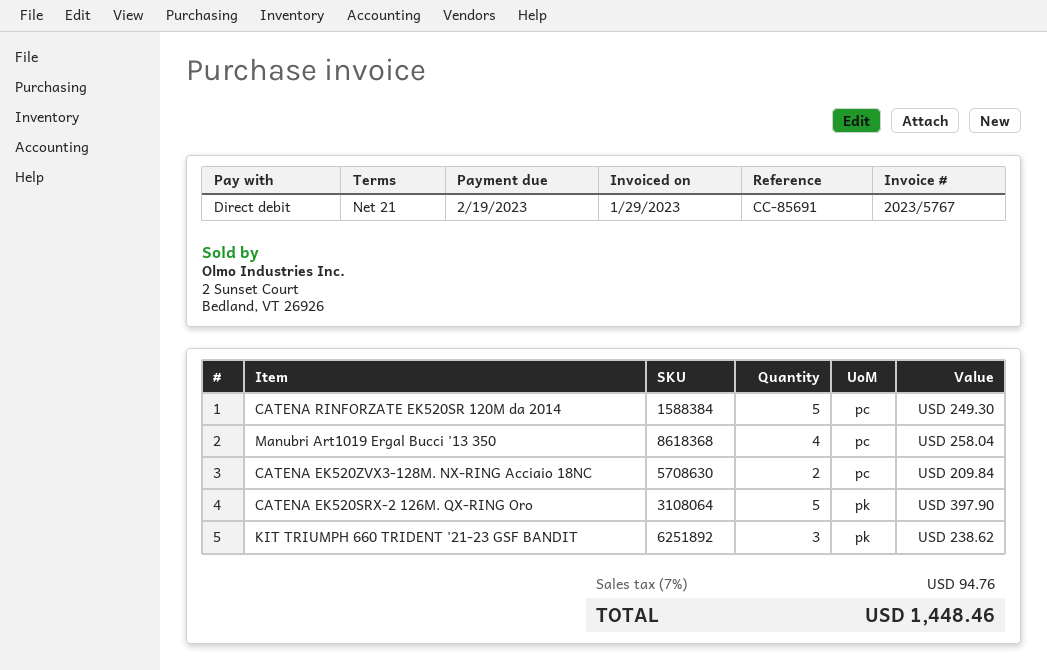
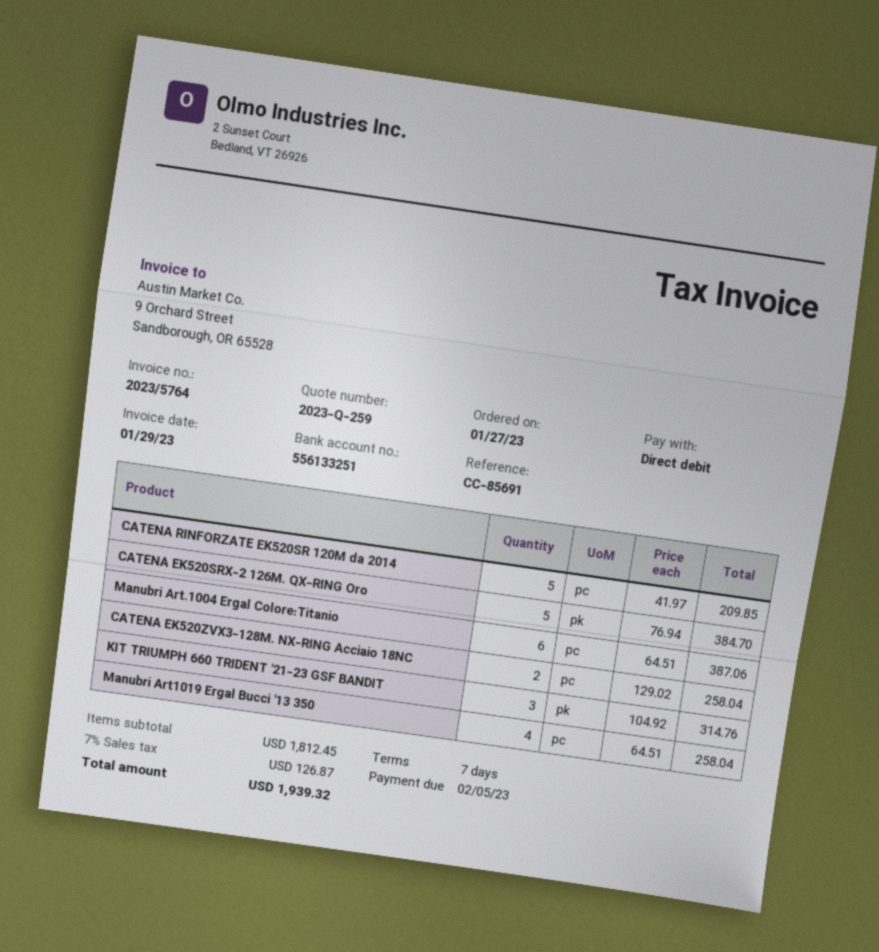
invoice number: 2023/5767 -> 2023/5764
payment terms: 21 days -> 7 days
due date: 2023-02-19 -> 2023-02-05
CATENA RINFORZATE EK520SR 120M da 2014: 5 for 249.30 -> 5 for 209.85
CATENA EK520ZVX3-128M. NX-RING Acciaio 18NC: 2 for 209.84 -> 2 for 258.04
CATENA EK520SRX-2 126M. QX-RING Oro: 5 for 397.90 -> 5 for 384.70
KIT TRIUMPH 660 TRIDENT '21-23 GSF BANDIT: 3 for 238.62 -> 3 for 314.76
Manubri Art.1004 Ergal Colore:Titanio: none -> 6 for 387.06
tax: 7% = 94.76 -> 7% = 126.87
total: 1448.46 -> 1939.32

